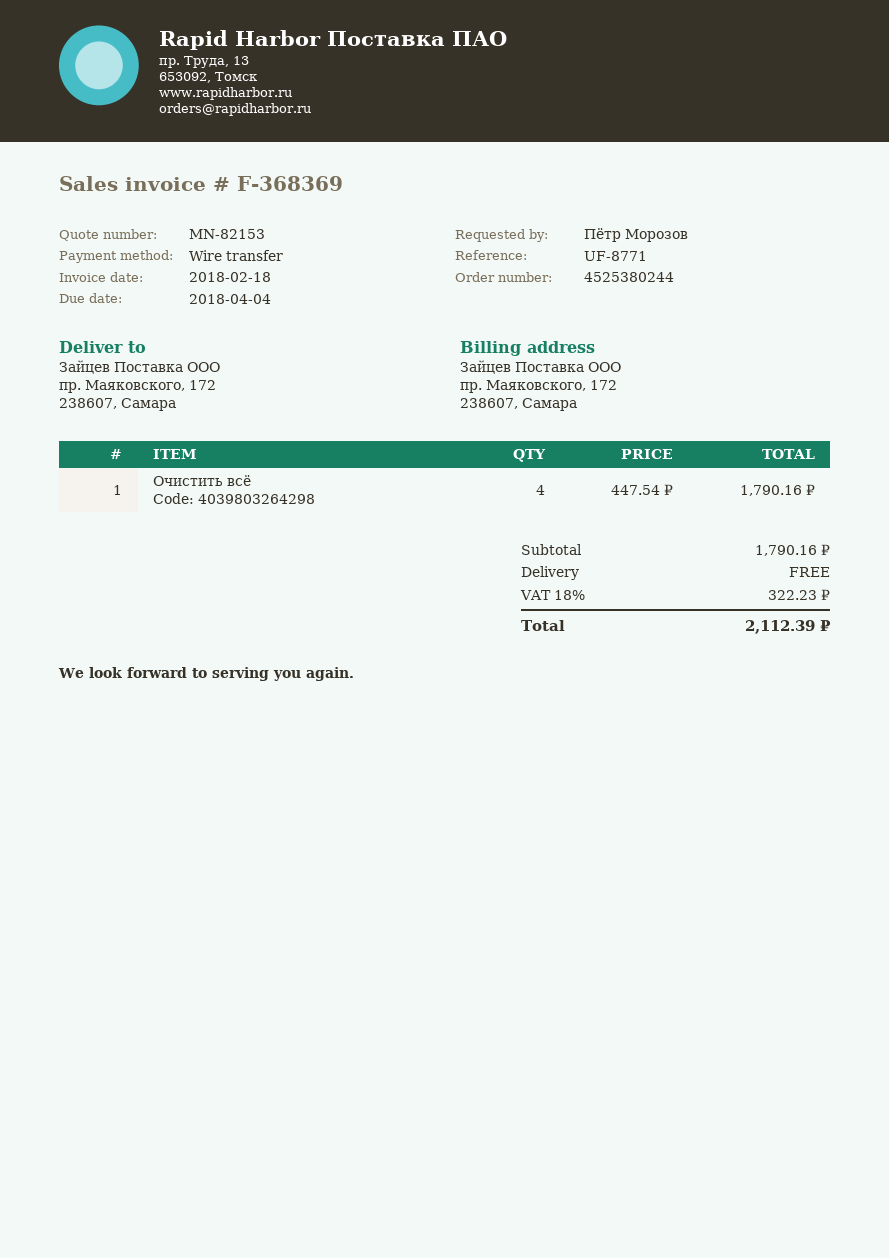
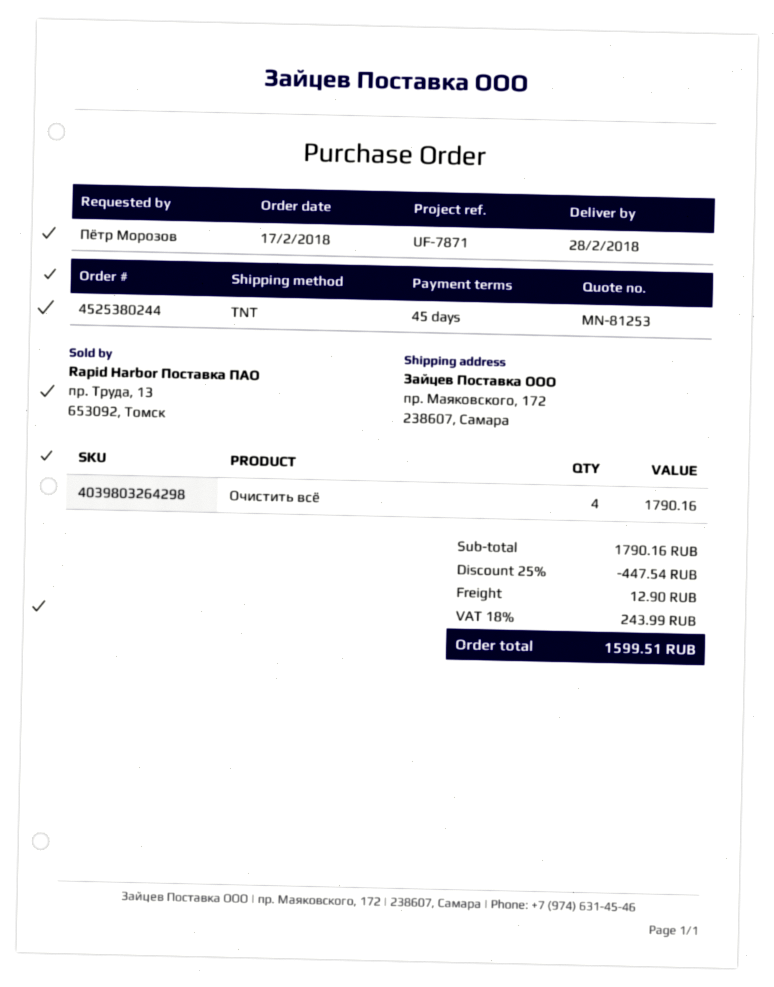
quote number: MN-82153 -> MN-81253
reference: UF-8771 -> UF-7871
discount: none -> 25% = 447.54
shipping: 0.00 -> 12.90
tax: 18% = 322.23 -> 18% = 243.99
total: 2112.39 -> 1599.51

